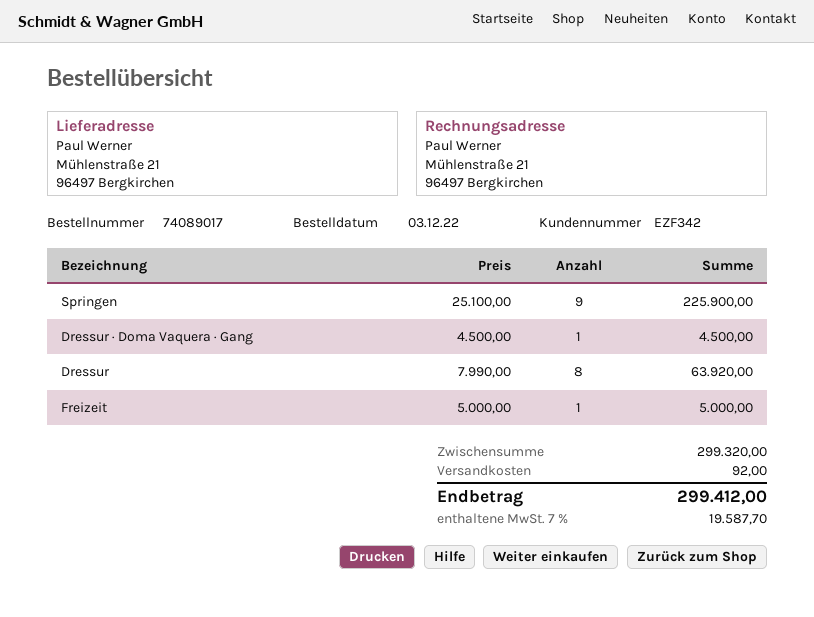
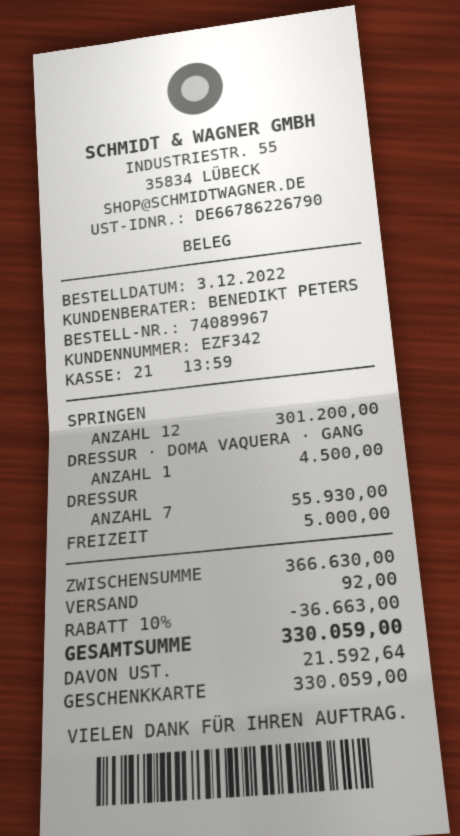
order number: 74089017 -> 74089967
Springen: 9 for 225900.00 -> 12 for 301200.00
Dressur: 8 for 63920.00 -> 7 for 55930.00
subtotal: 299320.00 -> 366630.00
discount: none -> 10% = 36663.00
tax: 19587.70 -> 21592.64
total: 299412.00 -> 330059.00

